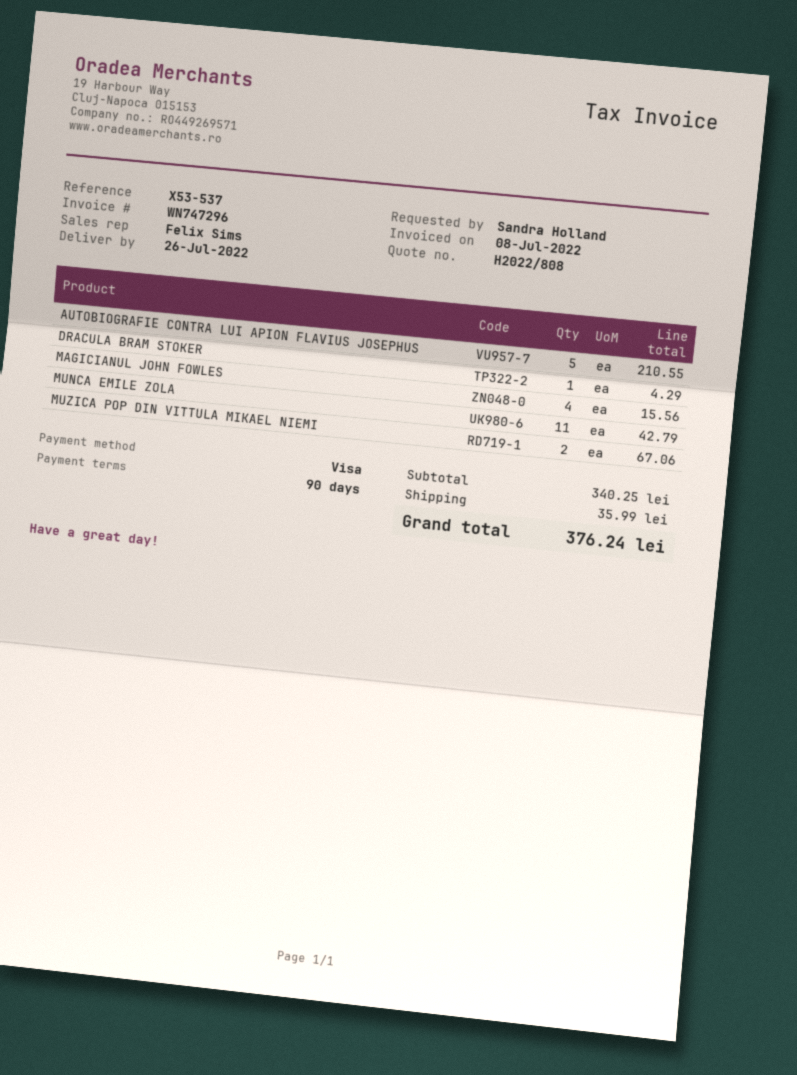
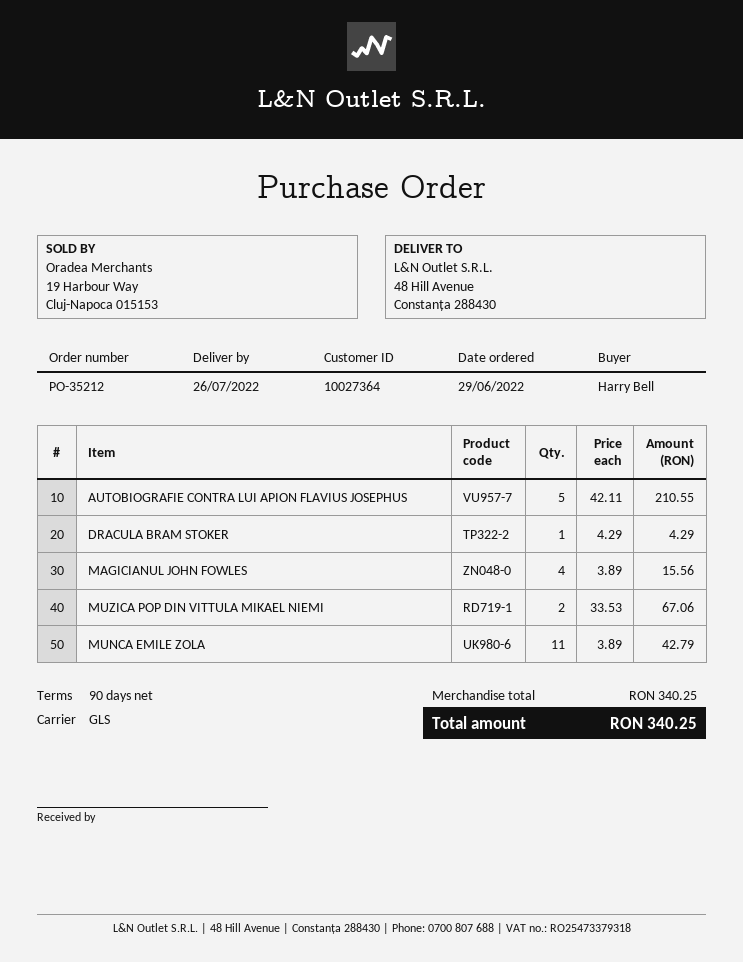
ordered by: Sandra Holland -> Harry Bell
shipping: 35.99 -> none
total: 376.24 -> 340.25

